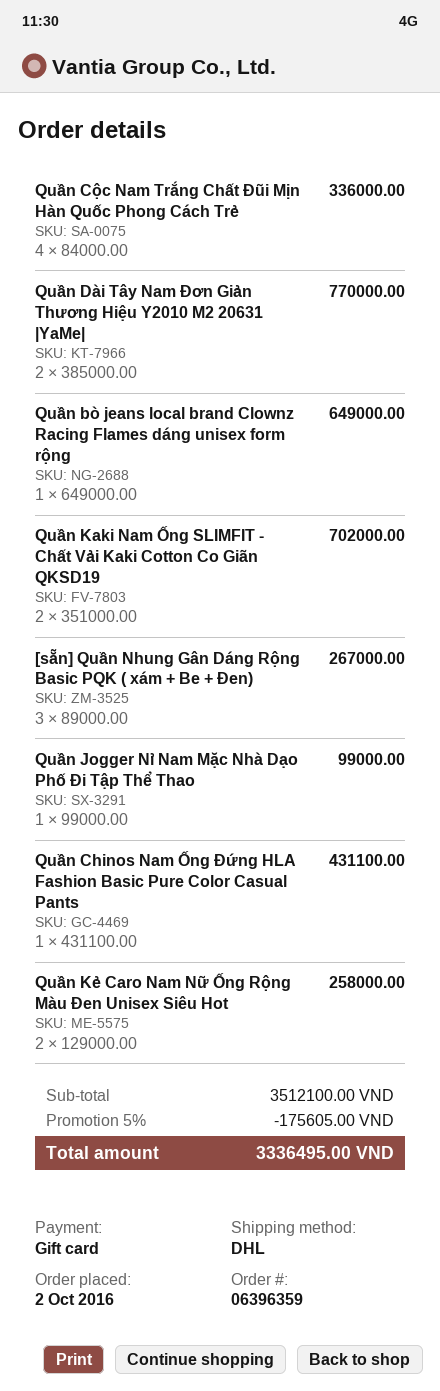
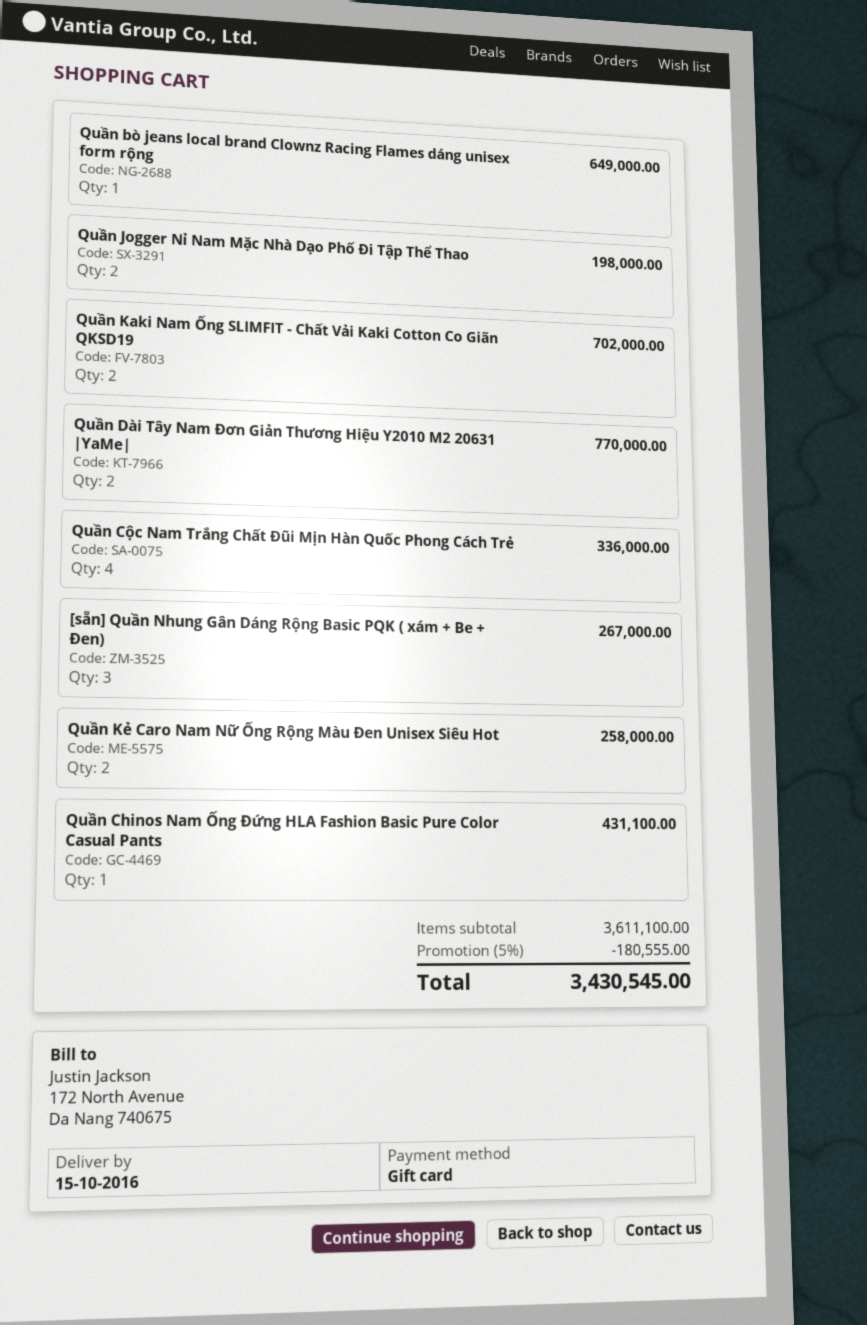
Quần Jogger Nỉ Nam Mặc Nhà Dạo Phố Đi Tập Thể Thao: 1 for 99000.00 -> 2 for 198000.00
subtotal: 3512100.00 -> 3611100.00
discount: 5% = 175605.00 -> 5% = 180555.00
total: 3336495.00 -> 3430545.00

